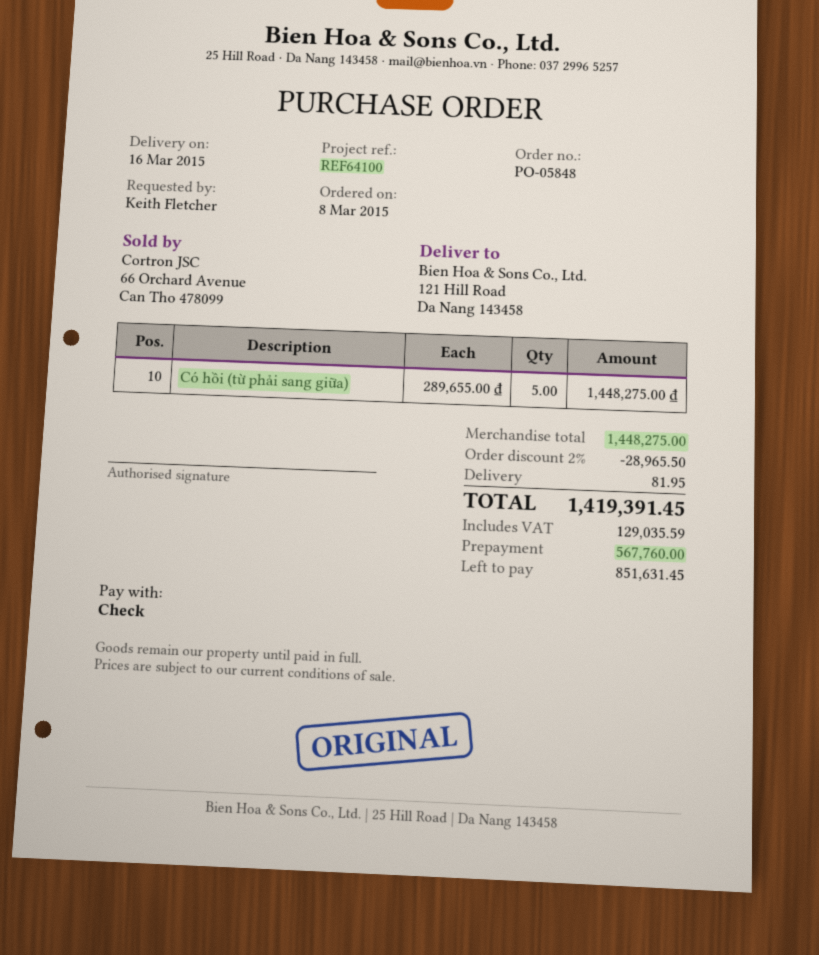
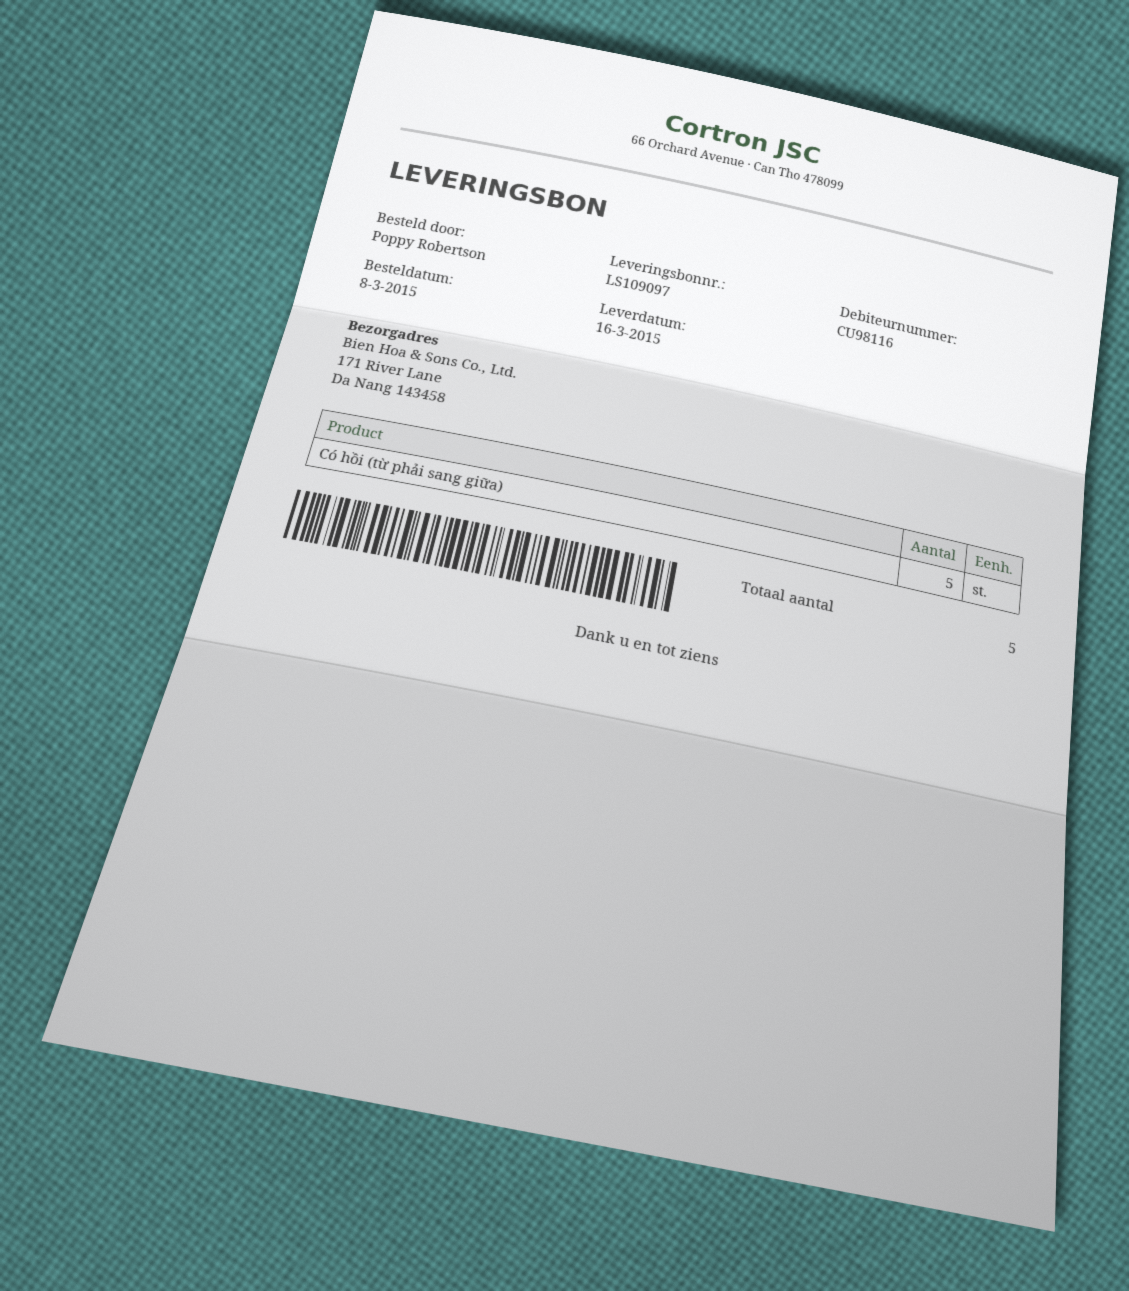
ordered by: Keith Fletcher -> Poppy Robertson
ship to: 121 Hill Road, Da Nang 143458 -> 171 River Lane, Da Nang 143458

